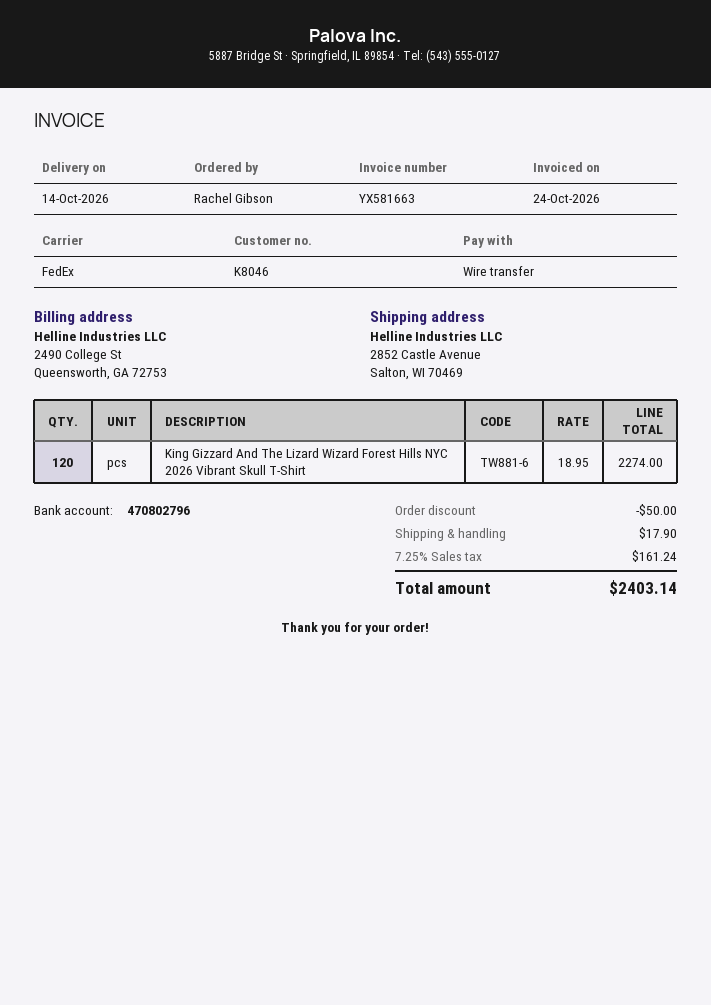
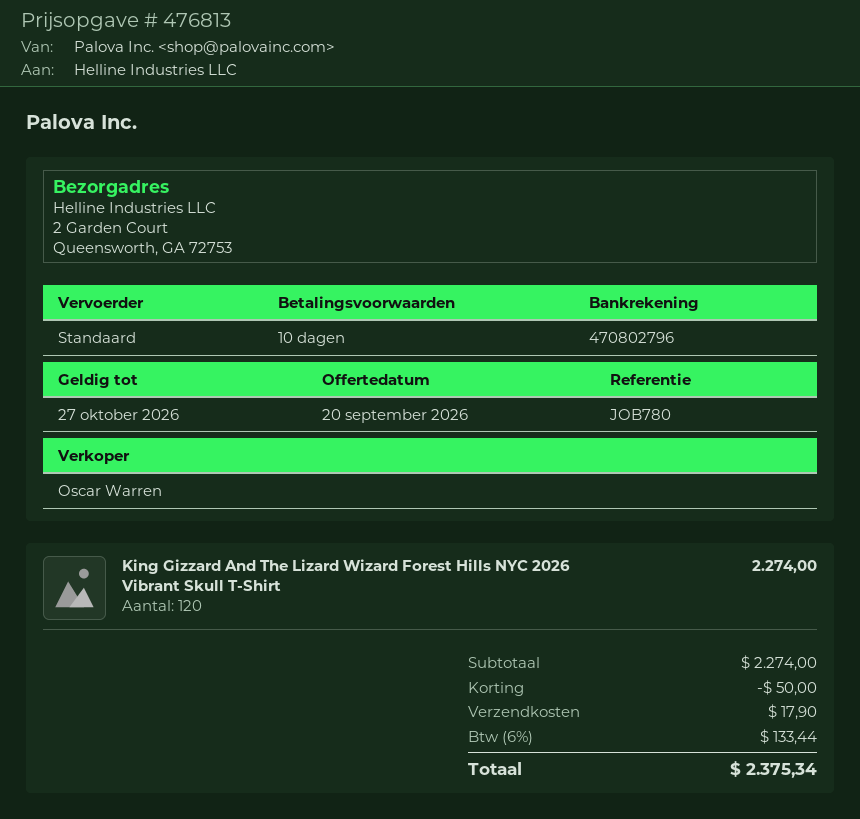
shipping method: FedEx -> standard
ship to: 2852 Castle Avenue, Salton, WI 70469 -> 2 Garden Court, Queensworth, GA 72753
tax: 7.25% = 161.24 -> 6% = 133.44
total: 2403.14 -> 2375.34

